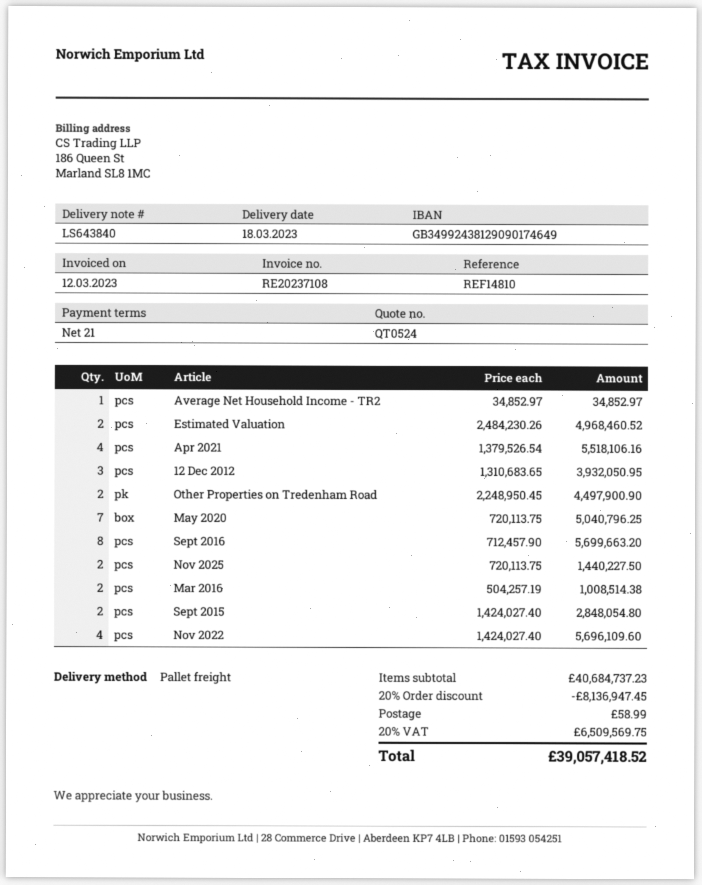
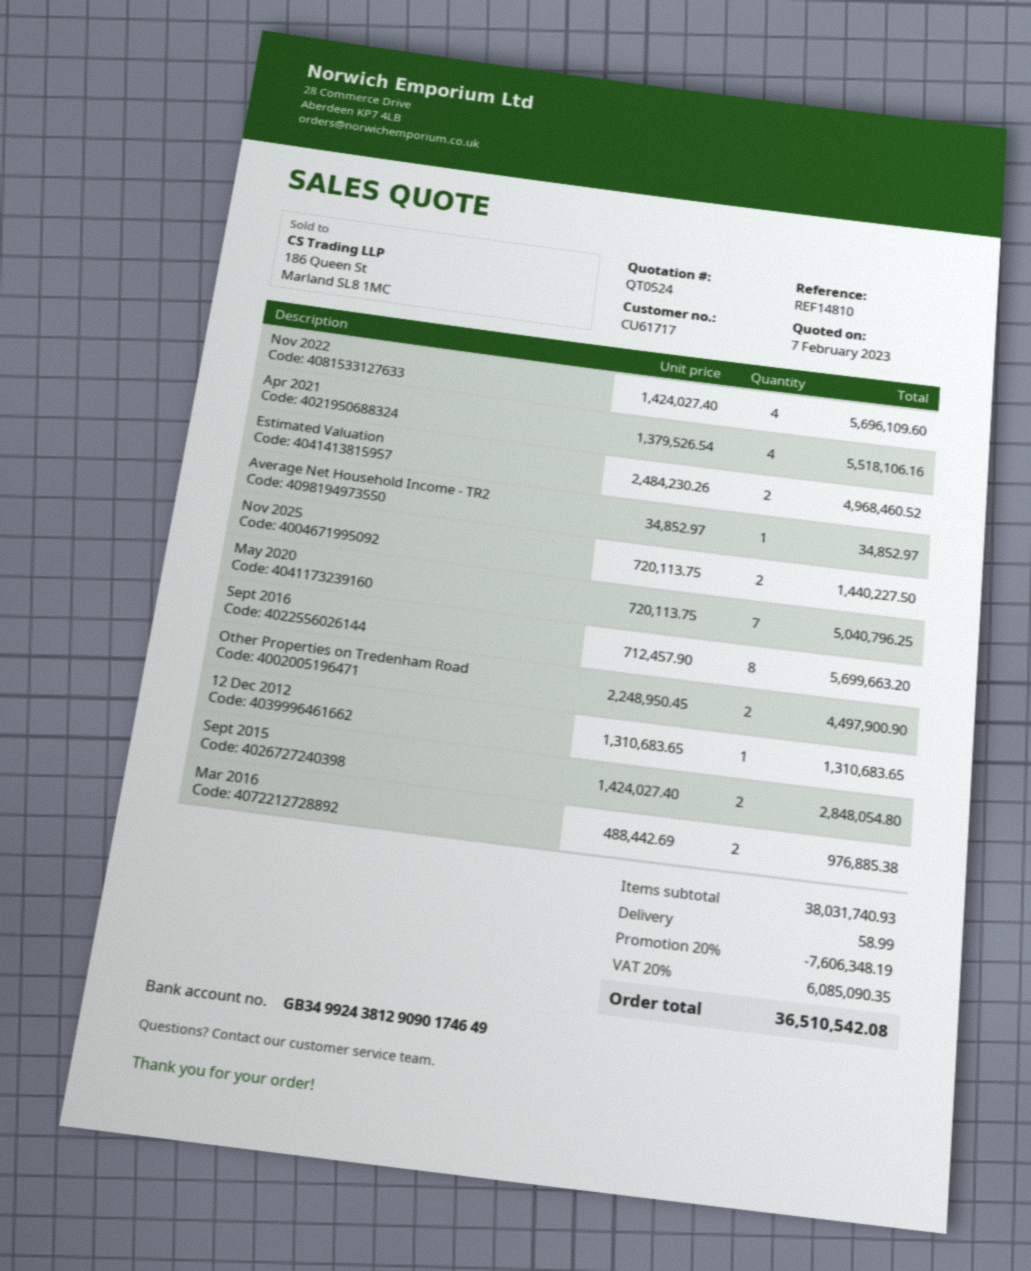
12 Dec 2012: 3 x 1310683.65 = 3932050.95 -> 1 x 1310683.65 = 1310683.65
Mar 2016: 2 x 504257.19 = 1008514.38 -> 2 x 488442.69 = 976885.38
subtotal: 40684737.23 -> 38031740.93
discount: 20% = 8136947.45 -> 20% = 7606348.19
tax: 20% = 6509569.75 -> 20% = 6085090.35
total: 39057418.52 -> 36510542.08

